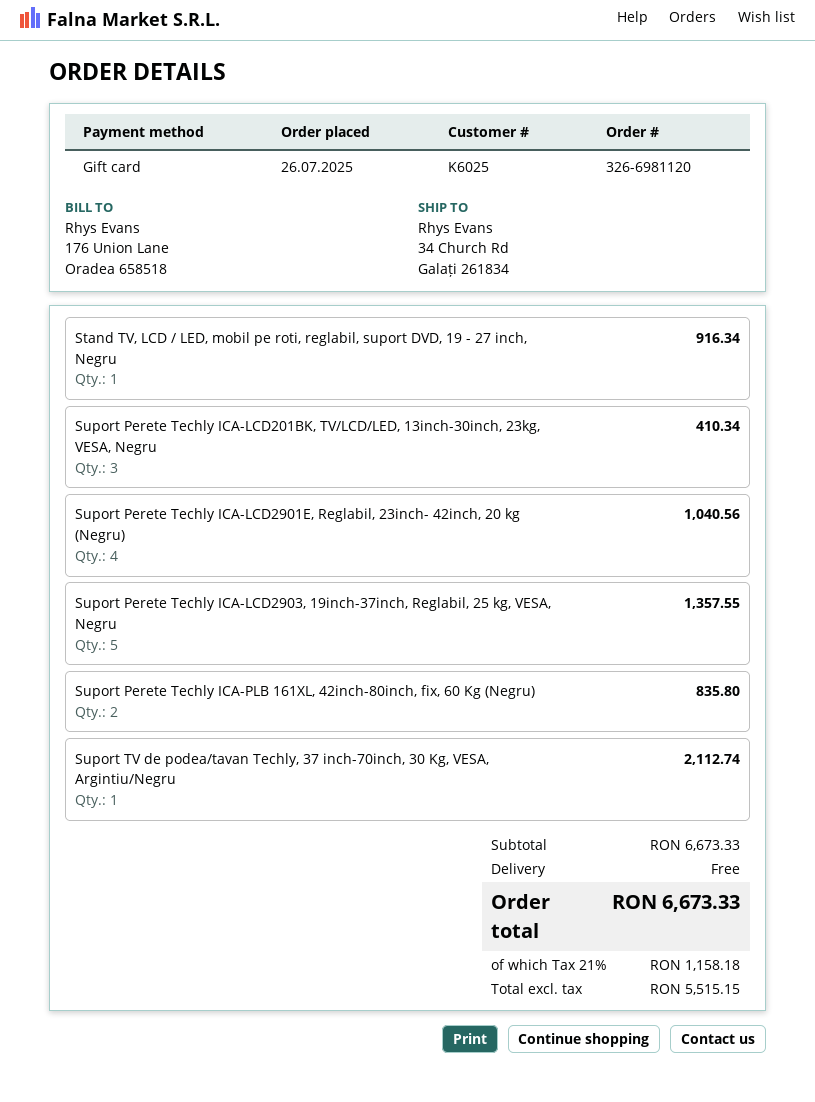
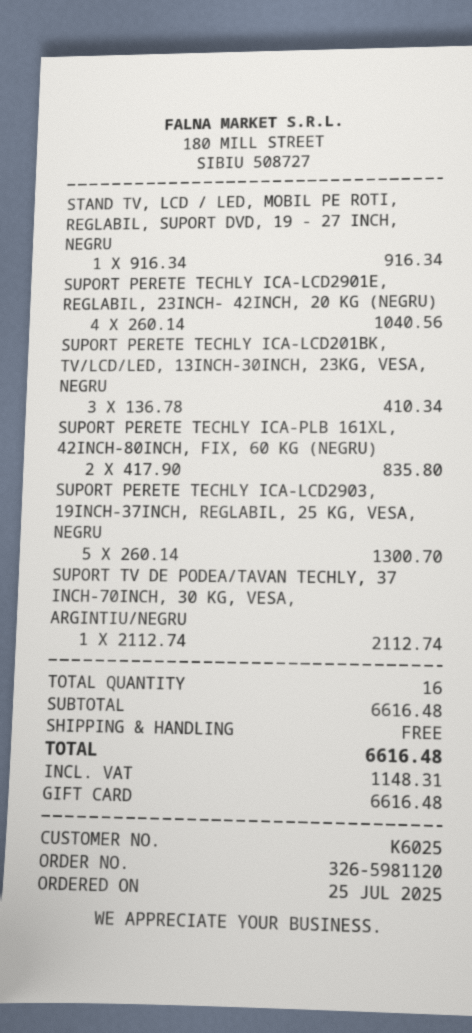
order number: 326-6981120 -> 326-5981120
order date: 2025-07-26 -> 2025-07-25
Suport Perete Techly ICA-LCD2903, 19inch-37inch, Reglabil, 25 kg, VESA, Negru: 5 for 1357.55 -> 5 for 1300.70
subtotal: 6673.33 -> 6616.48
tax: 1158.18 -> 1148.31
total: 6673.33 -> 6616.48

